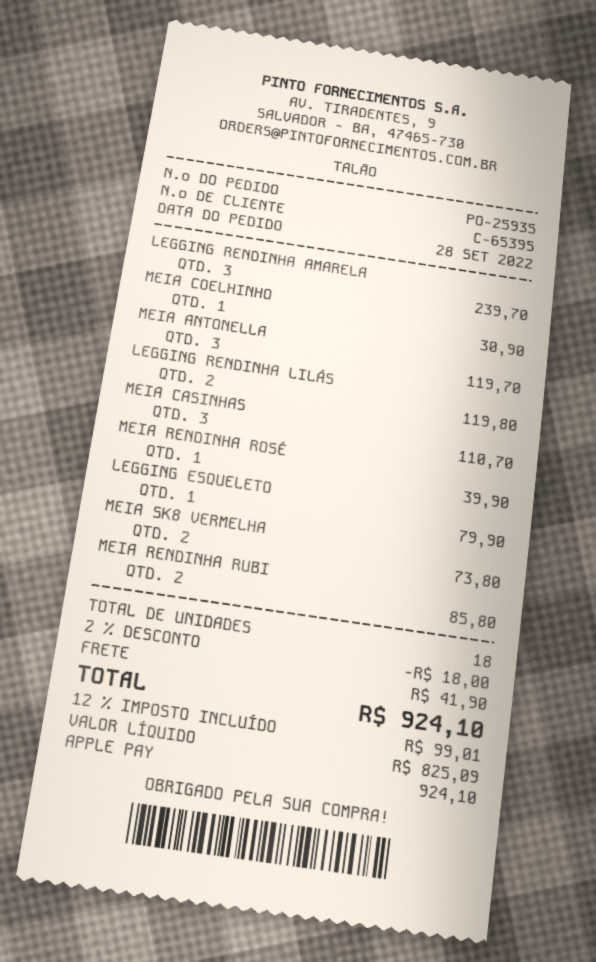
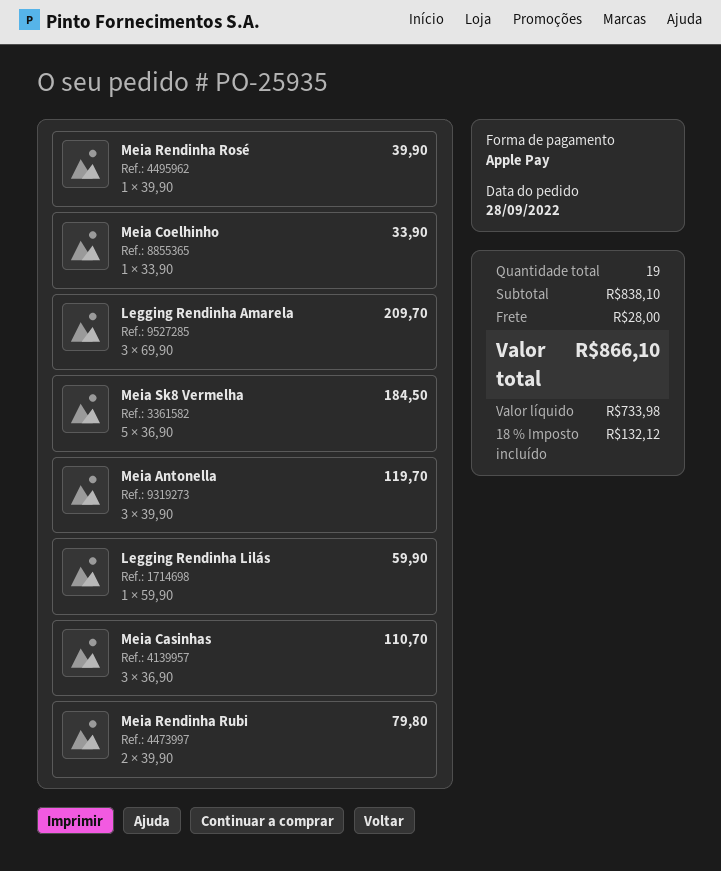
LEGGING RENDINHA AMARELA: 3 for 239.70 -> 3 for 209.70
MEIA COELHINHO: 1 for 30.90 -> 1 for 33.90
LEGGING RENDINHA LILÁS: 2 for 119.80 -> 1 for 59.90
LEGGING ESQUELETO: 1 for 79.90 -> none
MEIA SK8 VERMELHA: 2 for 73.80 -> 5 for 184.50
MEIA RENDINHA RUBI: 2 for 85.80 -> 2 for 79.80
total quantity: 18 -> 19
discount: 2% = 18.00 -> none
shipping: 41.90 -> 28.00
net: 825.09 -> 733.98
tax: 12% = 99.01 -> 18% = 132.12
total: 924.10 -> 866.10

